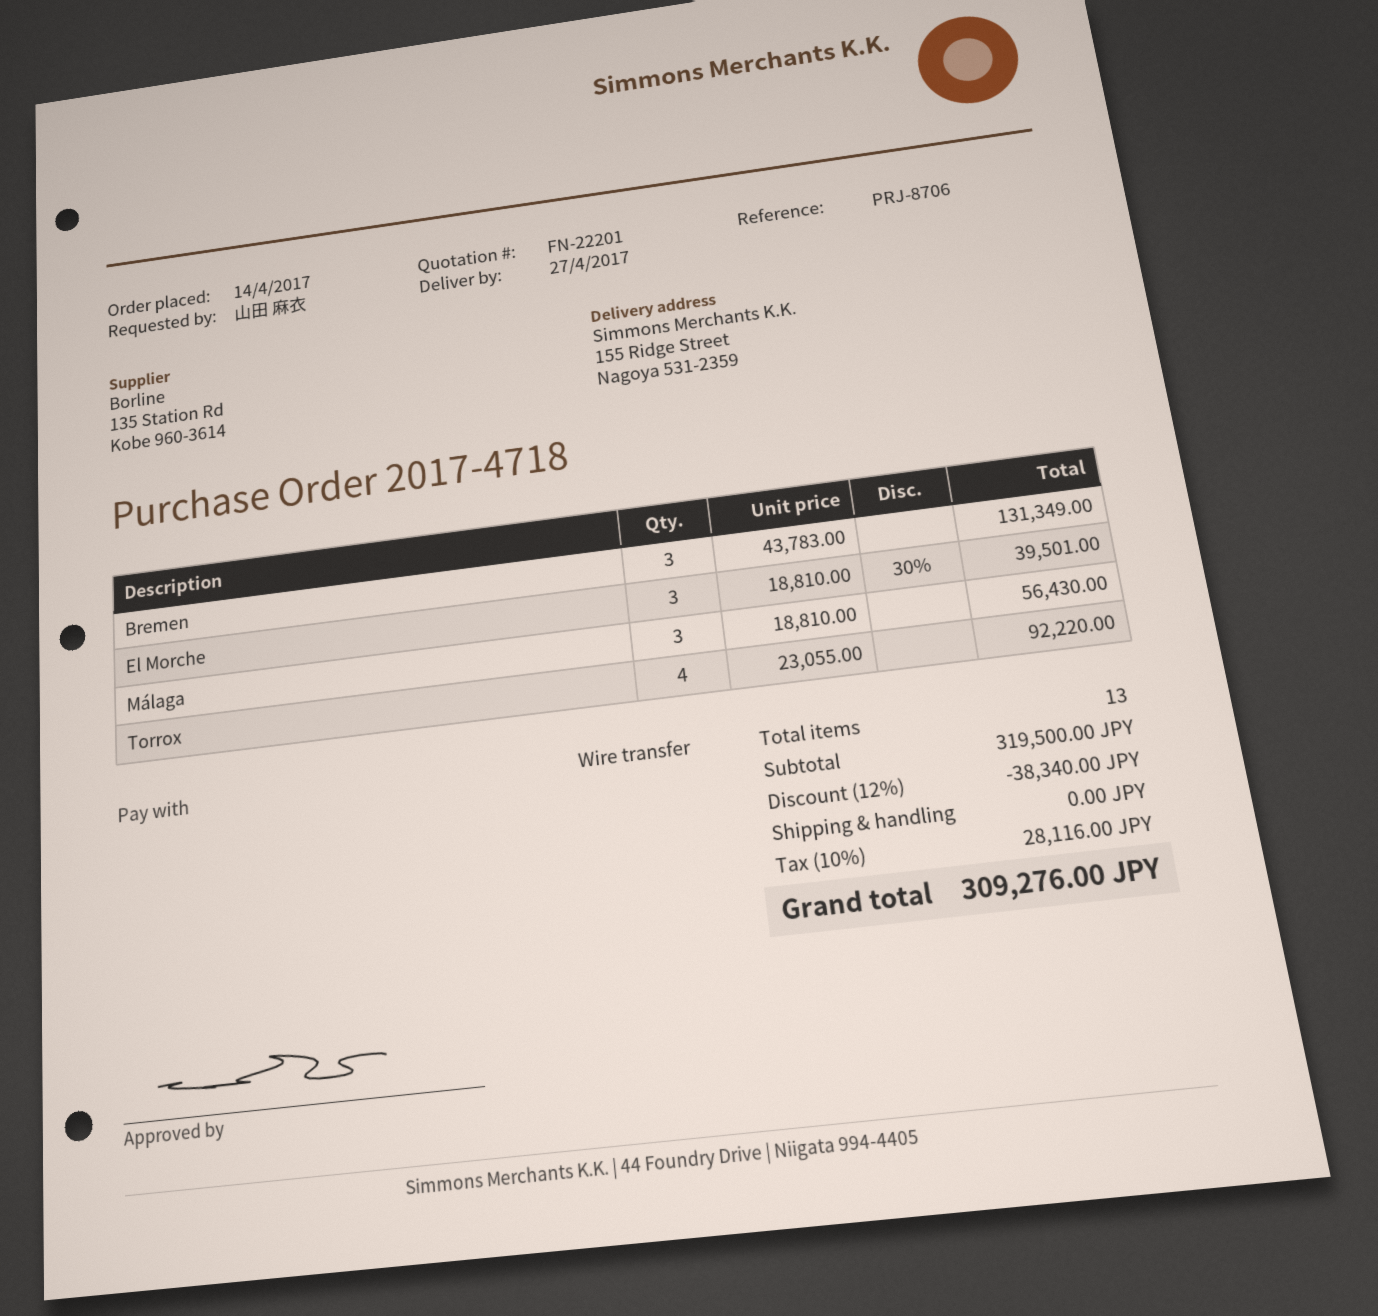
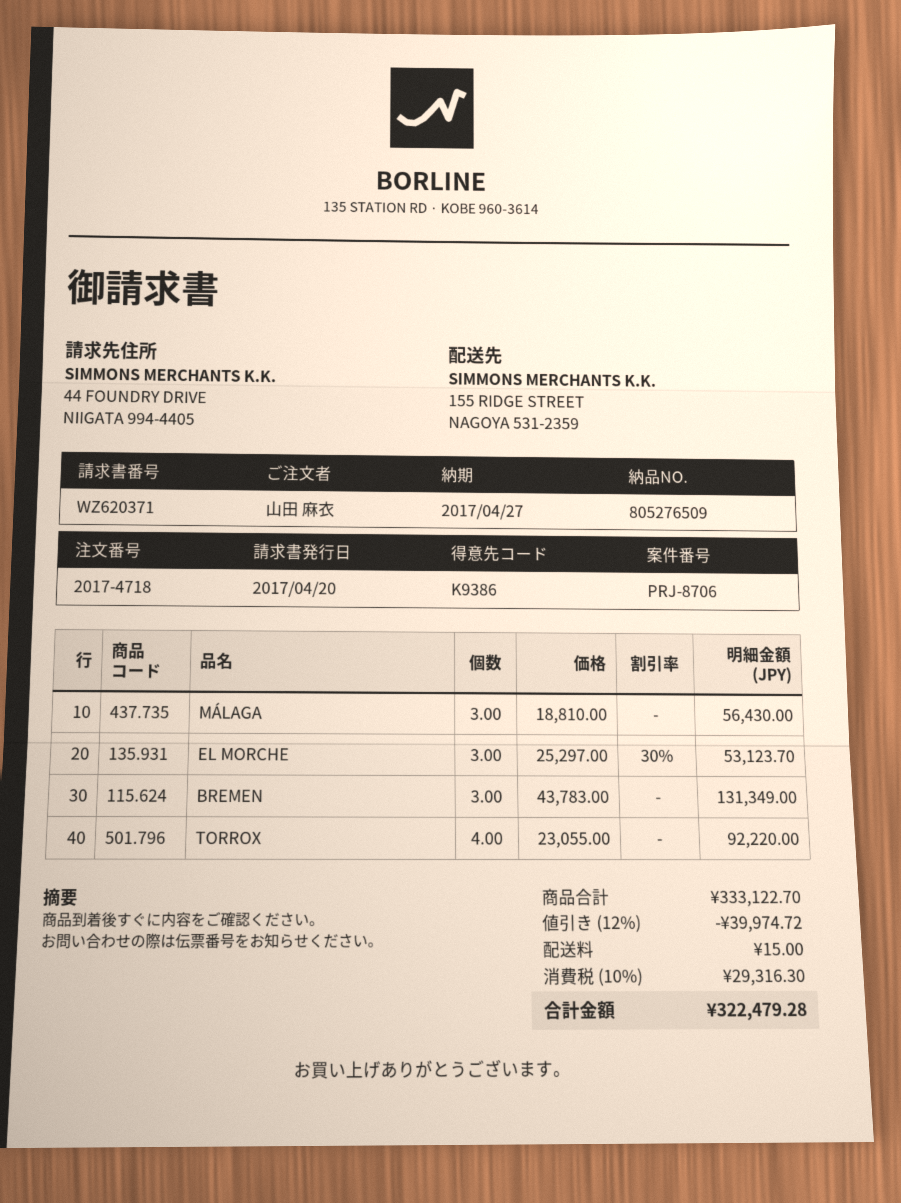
El Morche: 3 x 18810.00 - 30% = 39501.00 -> 3 x 25297.00 - 30% = 53123.70
subtotal: 319500.00 -> 333122.70
discount: 12% = 38340.00 -> 12% = 39974.72
shipping: 0.00 -> 15.00
tax: 10% = 28116.00 -> 10% = 29316.30
total: 309276.00 -> 322479.28

